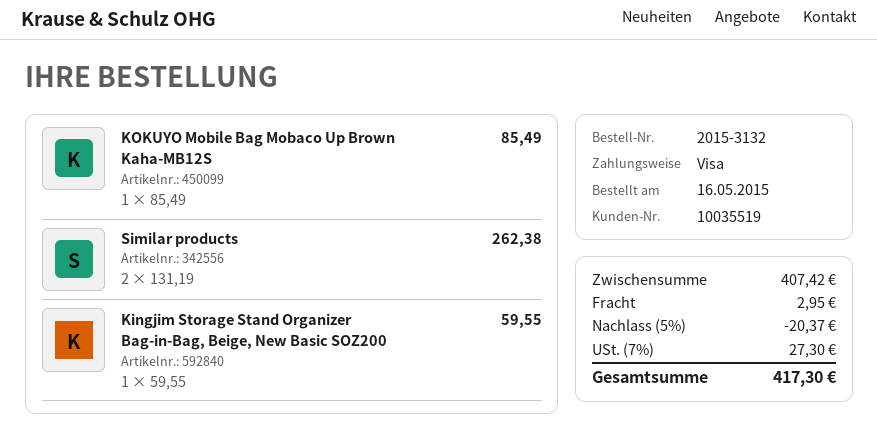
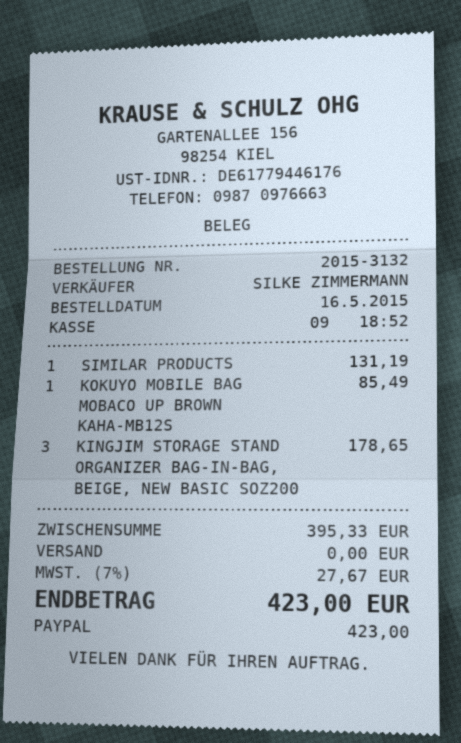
payment method: Visa -> PayPal
Similar products: 2 for 262.38 -> 1 for 131.19
Kingjim Storage Stand Organizer Bag-in-Bag, Beige, New Basic SOZ200: 1 for 59.55 -> 3 for 178.65
subtotal: 407.42 -> 395.33
discount: 5% = 20.37 -> none
shipping: 2.95 -> 0.00
tax: 7% = 27.30 -> 7% = 27.67
total: 417.30 -> 423.00

